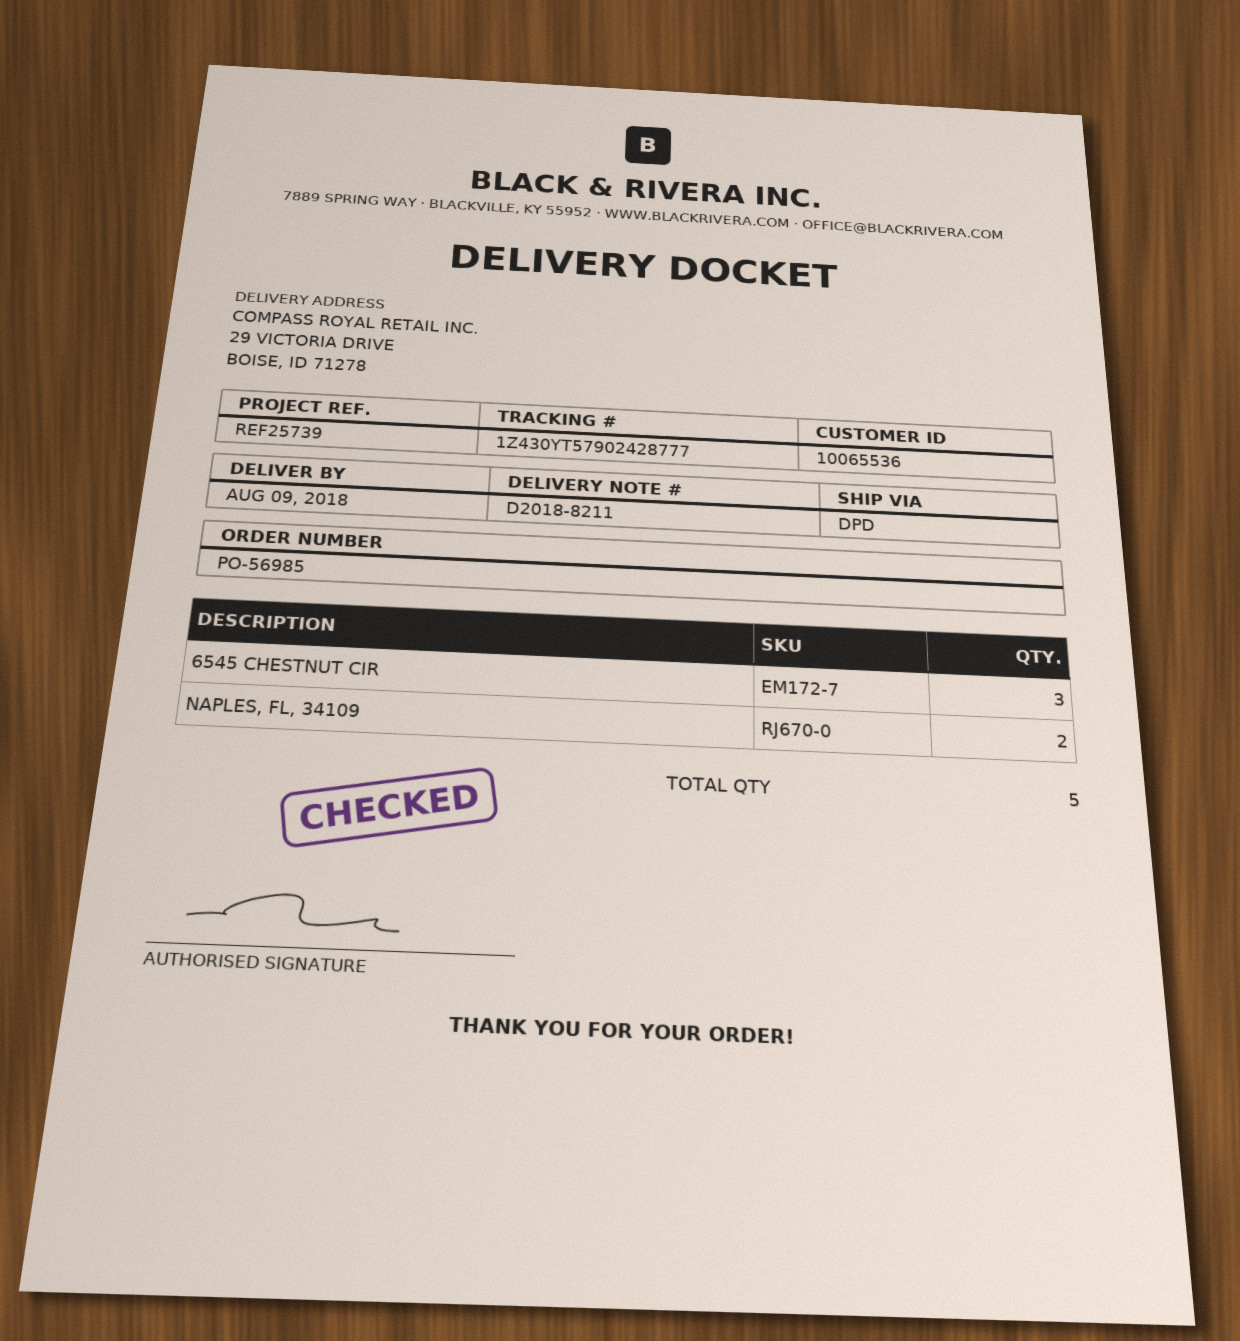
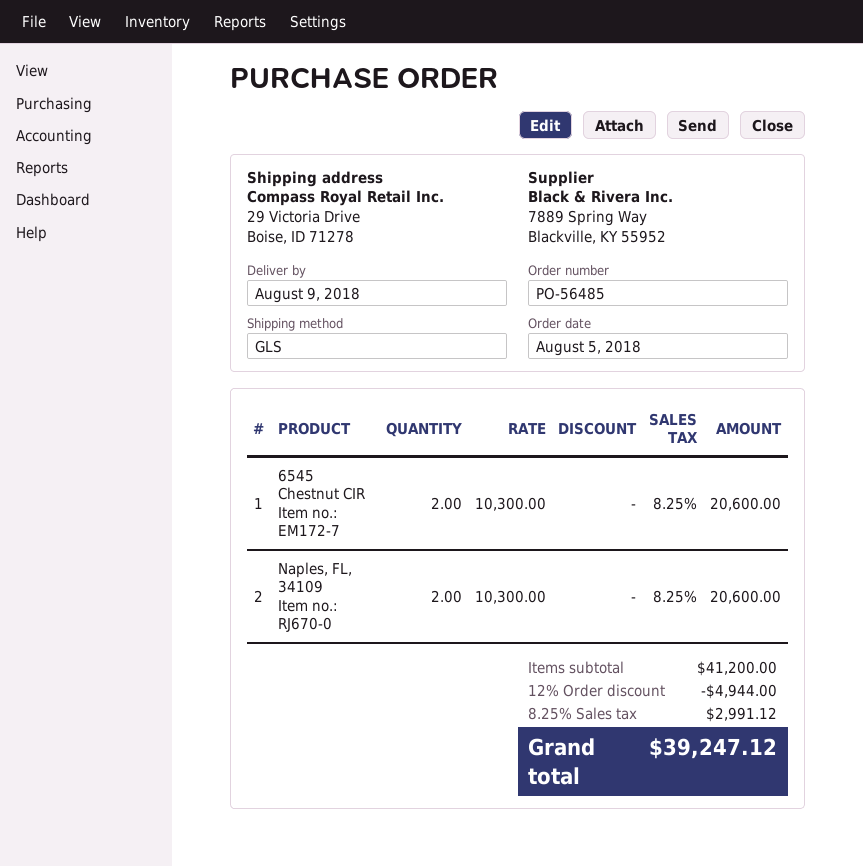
order number: PO-56985 -> PO-56485
shipping method: DPD -> GLS
6545 CHESTNUT CIR: 3 -> 2

